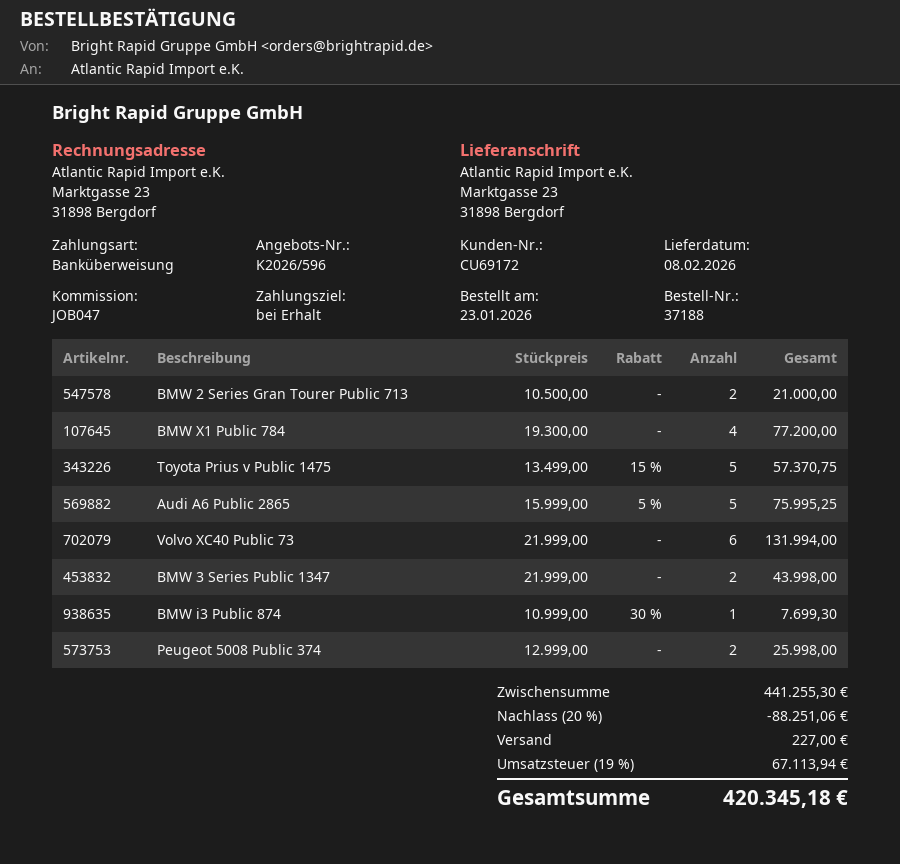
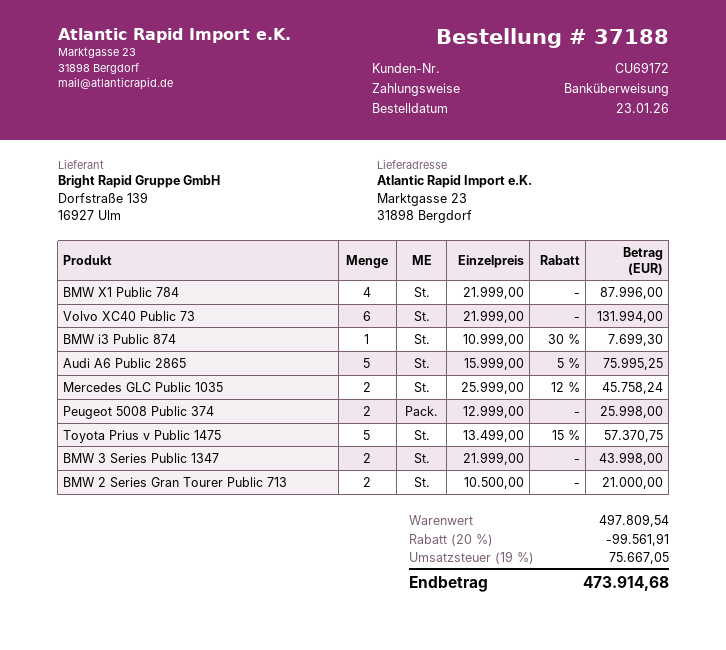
BMW X1 Public 784: 4 x 19300.00 = 77200.00 -> 4 x 21999.00 = 87996.00
Mercedes GLC Public 1035: none -> 2 x 25999.00 - 12% = 45758.24
subtotal: 441255.30 -> 497809.54
discount: 20% = 88251.06 -> 20% = 99561.91
shipping: 227.00 -> none
tax: 19% = 67113.94 -> 19% = 75667.05
total: 420345.18 -> 473914.68

